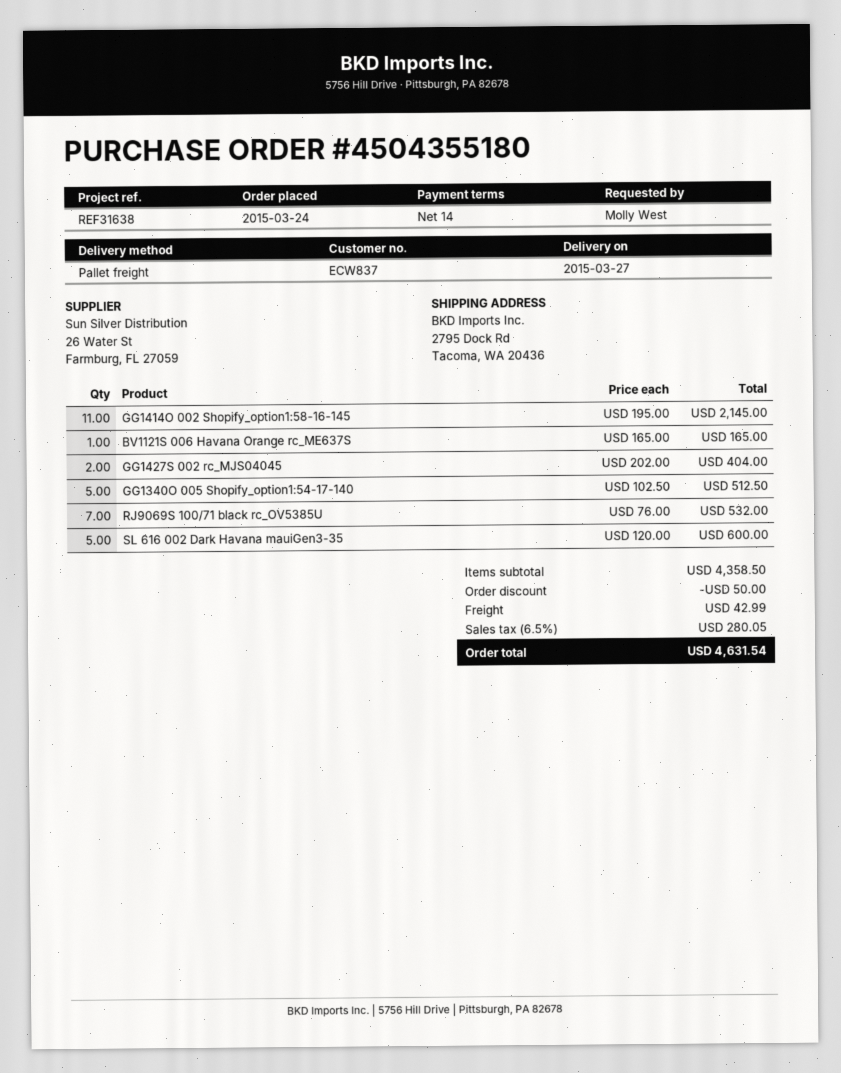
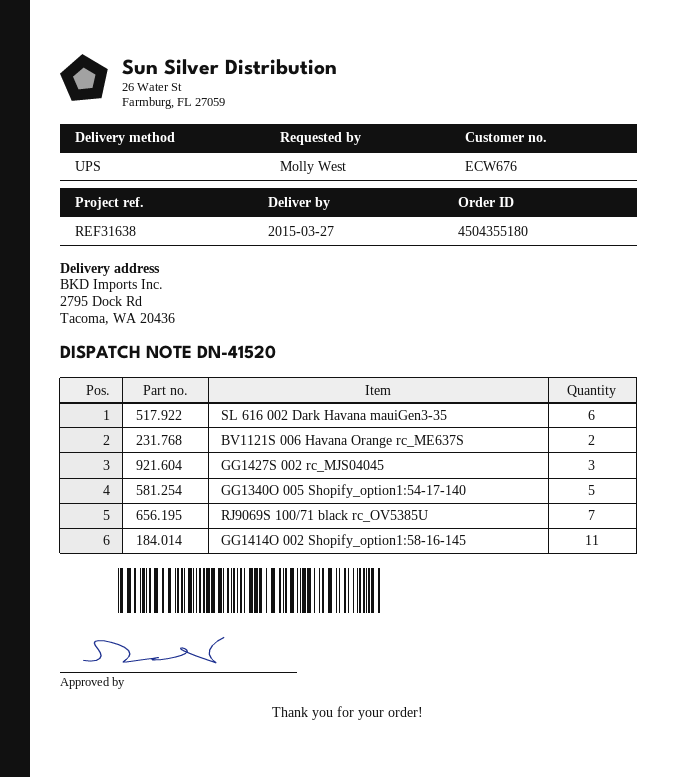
customer number: ECW837 -> ECW676
shipping method: pallet freight -> UPS
BV1121S 006 Havana Orange rc_ME637S: 1 -> 2
GG1427S 002 rc_MJS04045: 2 -> 3
SL 616 002 Dark Havana mauiGen3-35: 5 -> 6

